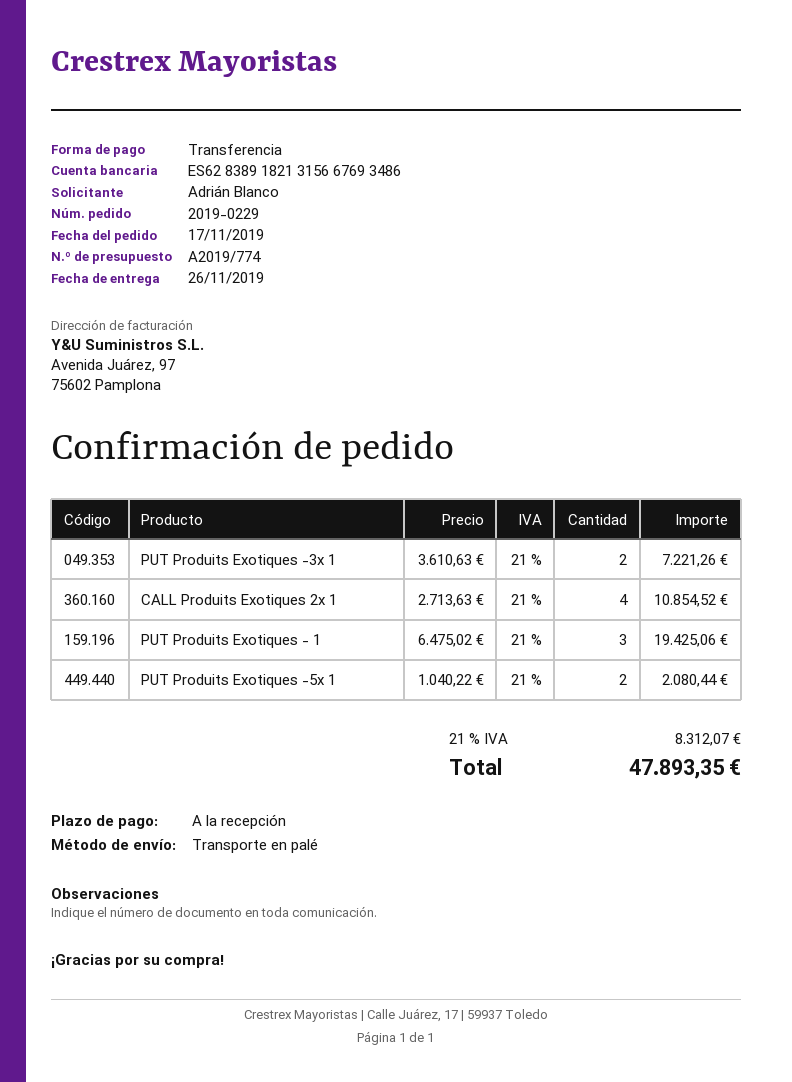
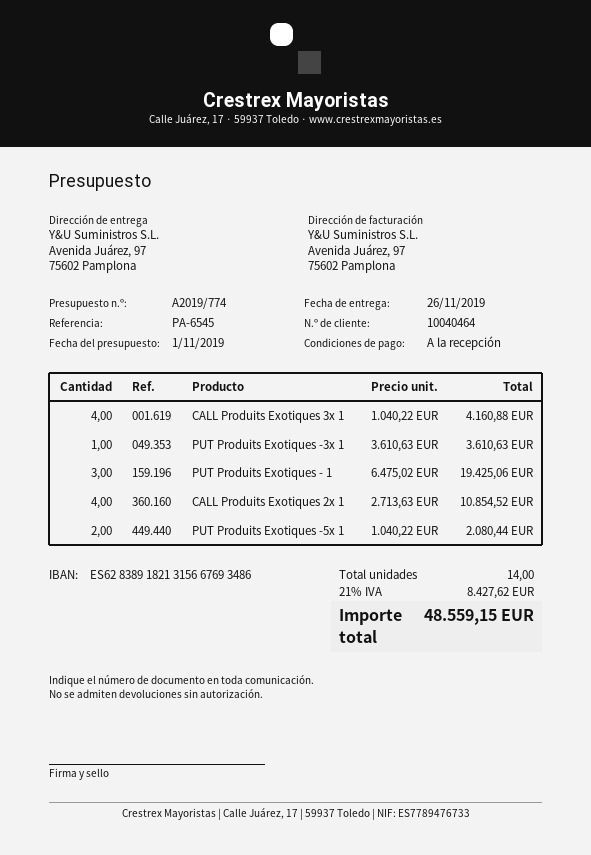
PUT Produits Exotiques -3x 1: 2 x 3610.63 = 7221.26 -> 1 x 3610.63 = 3610.63
CALL Produits Exotiques 3x 1: none -> 4 x 1040.22 = 4160.88
tax: 21% = 8312.07 -> 21% = 8427.62
total: 47893.35 -> 48559.15

